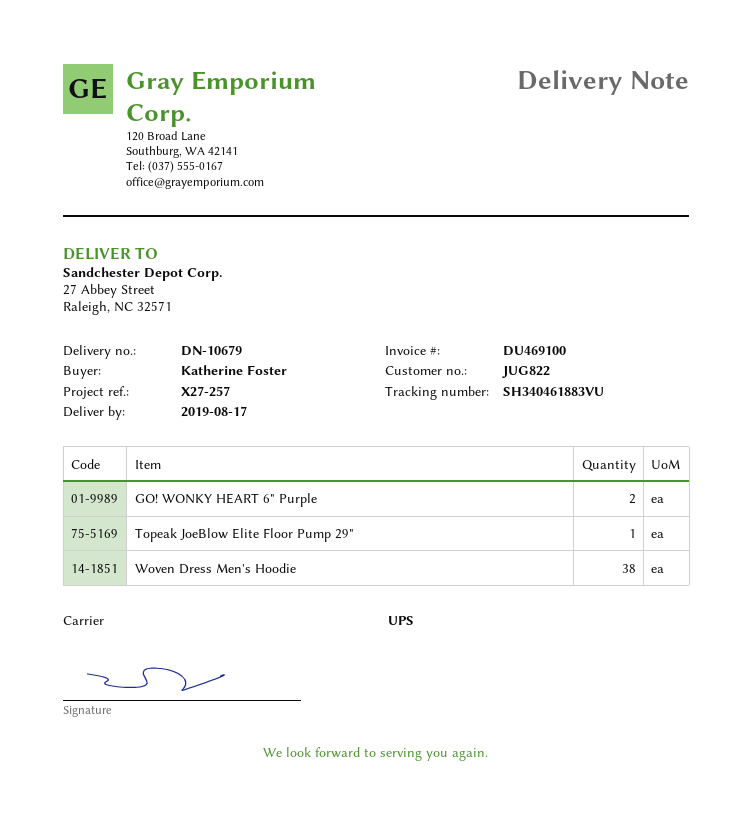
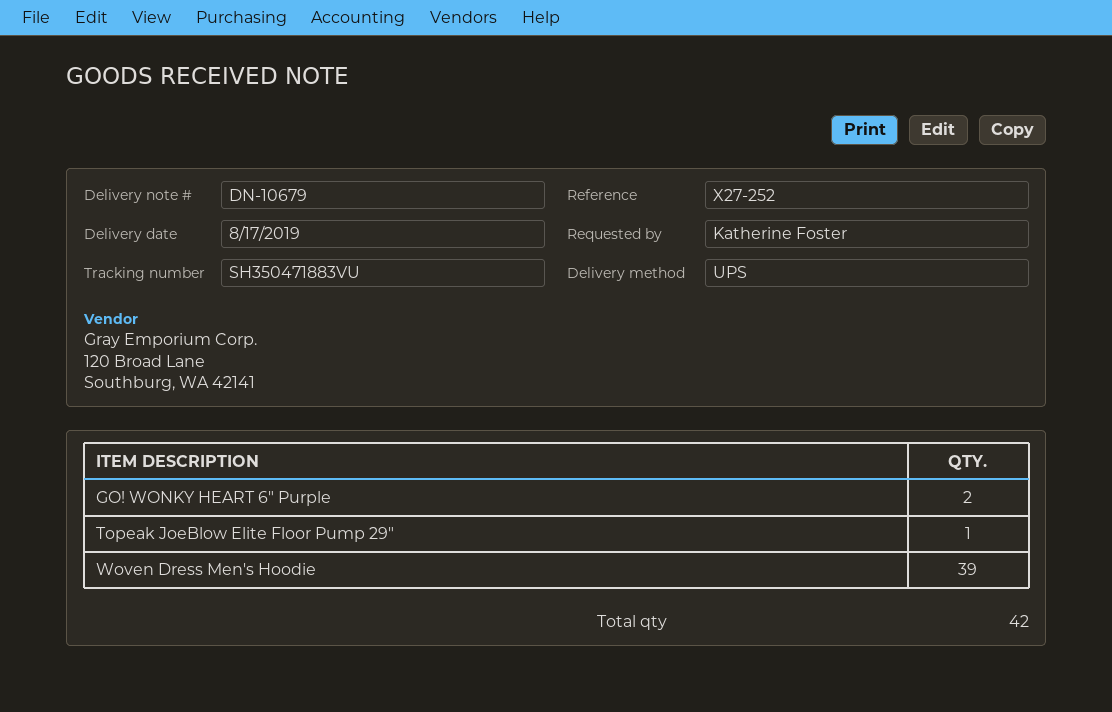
reference: X27-257 -> X27-252
tracking number: SH340461883VU -> SH350471883VU
Woven Dress Men's Hoodie: 38 -> 39

